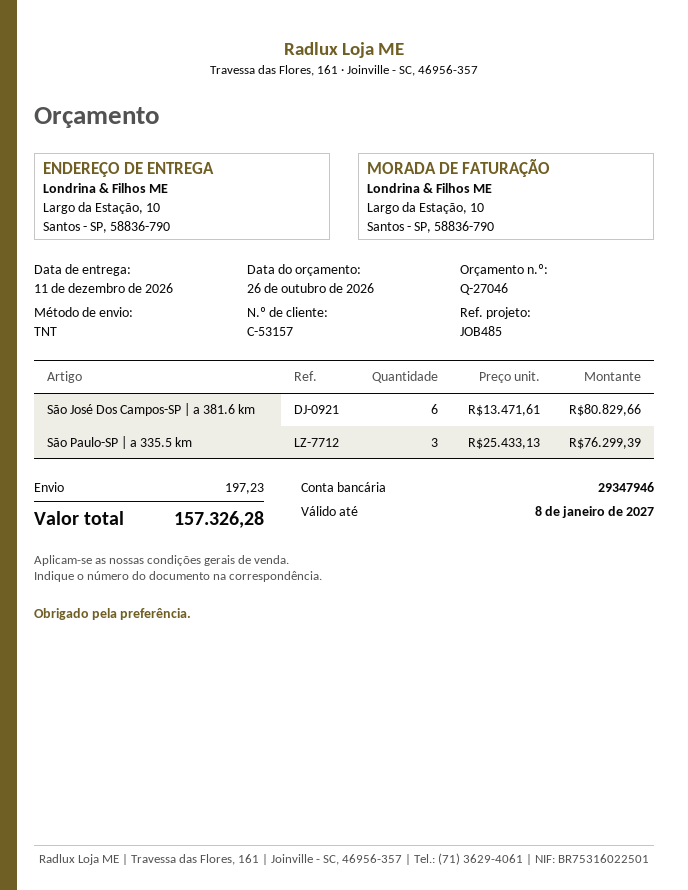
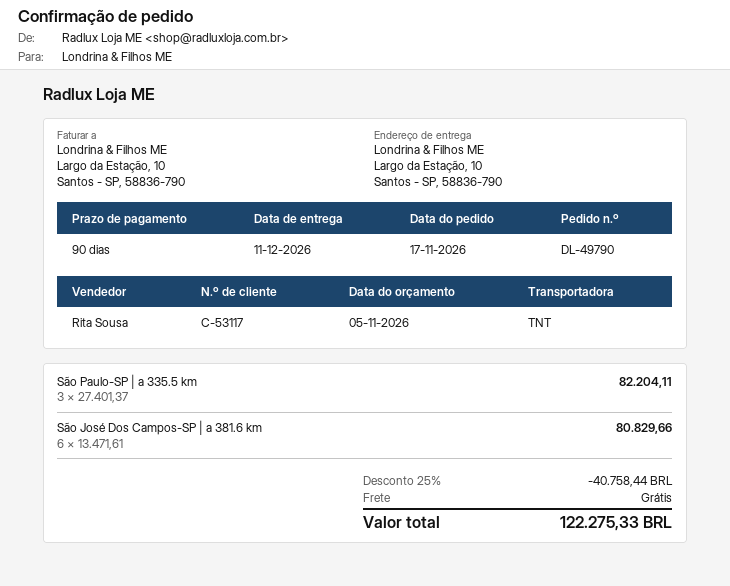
quote date: 2026-10-26 -> 2026-11-05
customer number: C-53157 -> C-53117
São Paulo-SP | a 335.5 km: 3 x 25433.13 = 76299.39 -> 3 x 27401.37 = 82204.11
discount: none -> 25% = 40758.44
shipping: 197.23 -> 0.00
total: 157326.28 -> 122275.33

